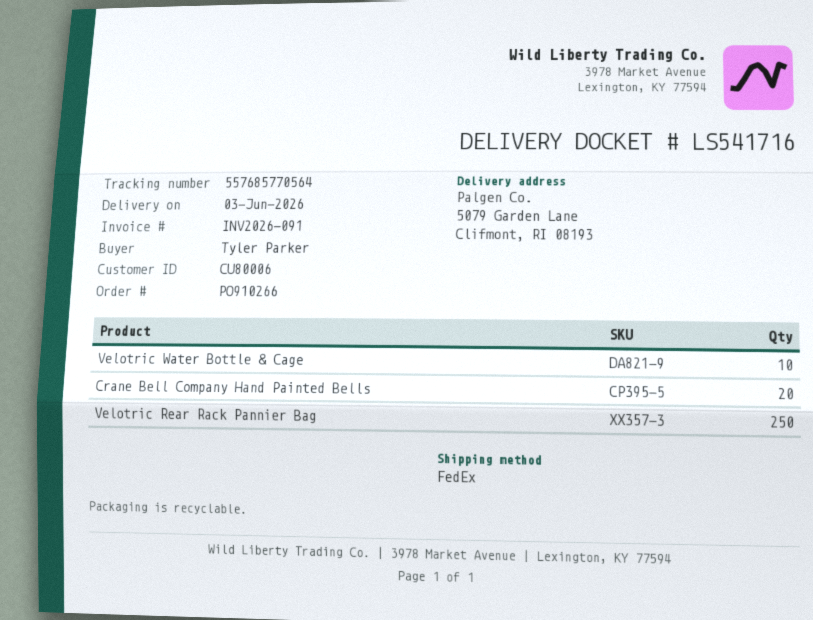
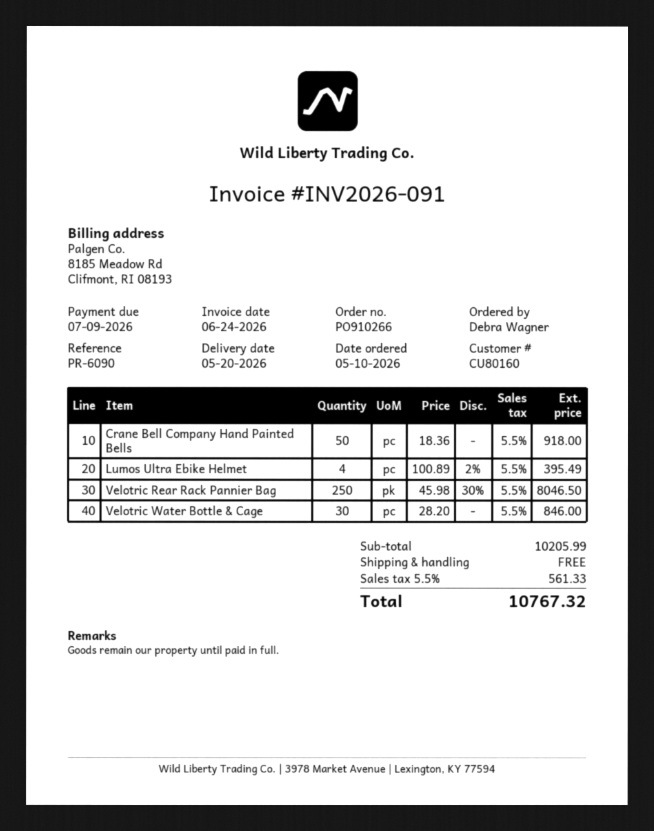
delivery date: 2026-06-03 -> 2026-05-20
customer number: CU80006 -> CU80160
ordered by: Tyler Parker -> Debra Wagner
Velotric Water Bottle & Cage: 10 -> 30
Crane Bell Company Hand Painted Bells: 20 -> 50
Lumos Ultra Ebike Helmet: none -> 4

